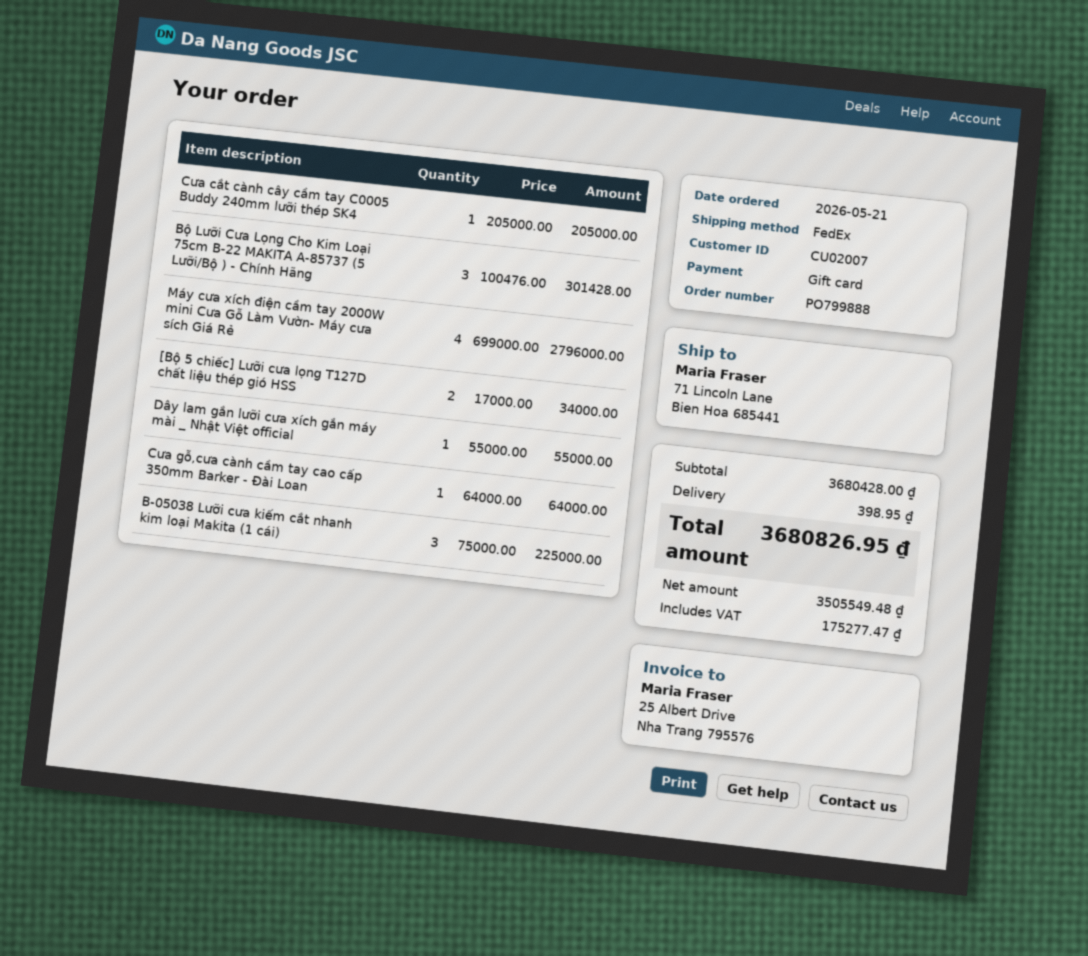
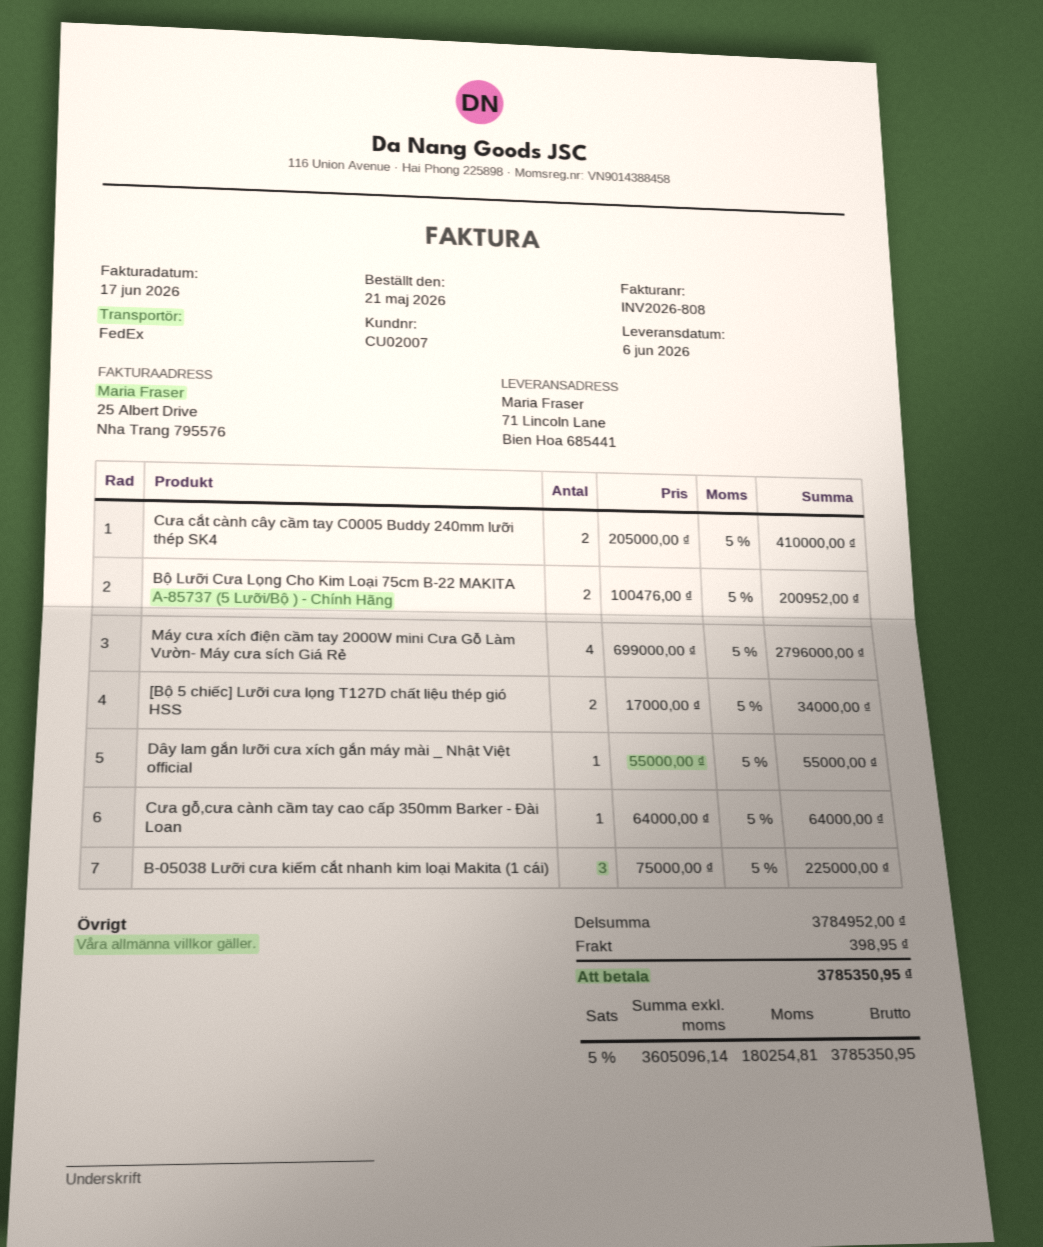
Cưa cắt cành cây cầm tay C0005 Buddy 240mm lưỡi thép SK4: 1 x 205000.00 = 205000.00 -> 2 x 205000.00 = 410000.00
Bộ Lưỡi Cưa Lọng Cho Kim Loại 75cm B-22 MAKITA A-85737 (5 Lưỡi/Bộ ) - Chính Hãng: 3 x 100476.00 = 301428.00 -> 2 x 100476.00 = 200952.00
subtotal: 3680428.00 -> 3784952.00
net: 3505549.48 -> 3605096.14
tax: 175277.47 -> 180254.81
total: 3680826.95 -> 3785350.95

